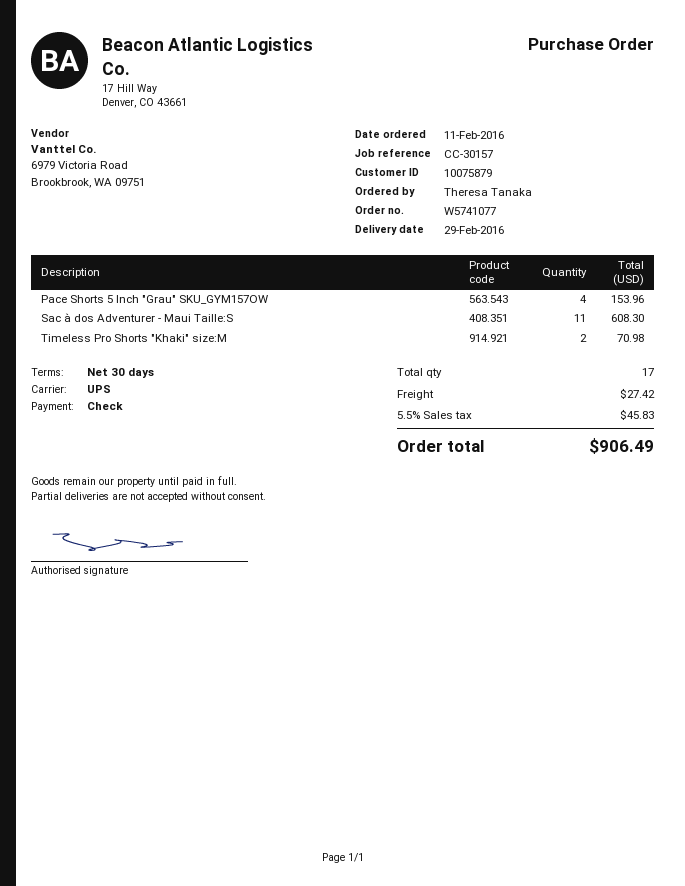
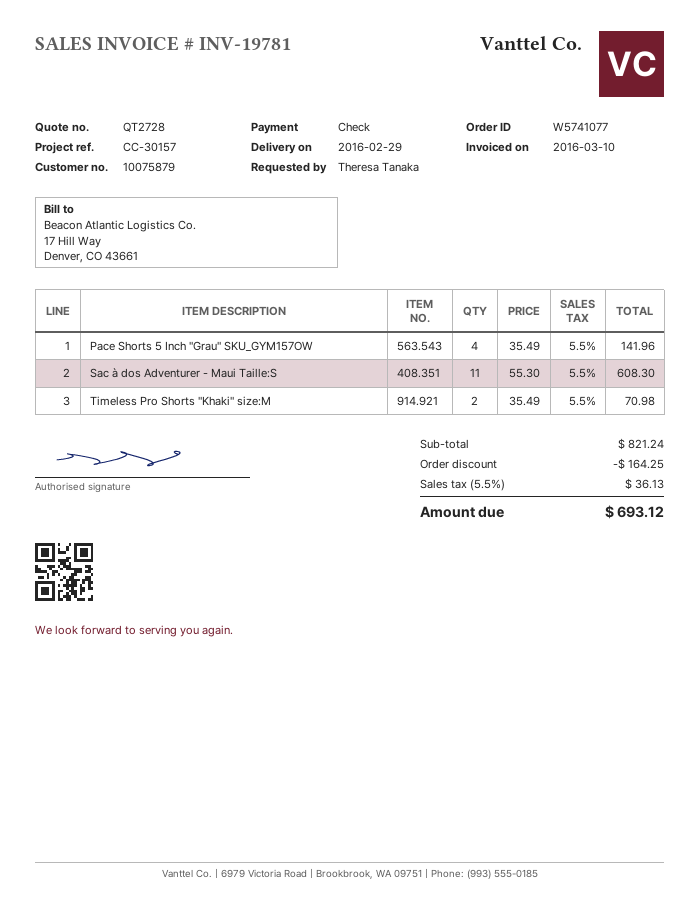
Pace Shorts 5 Inch "Grau" SKU_GYM157OW: 4 for 153.96 -> 4 for 141.96
discount: none -> 164.25
shipping: 27.42 -> none
tax: 5.5% = 45.83 -> 5.5% = 36.13
total: 906.49 -> 693.12

